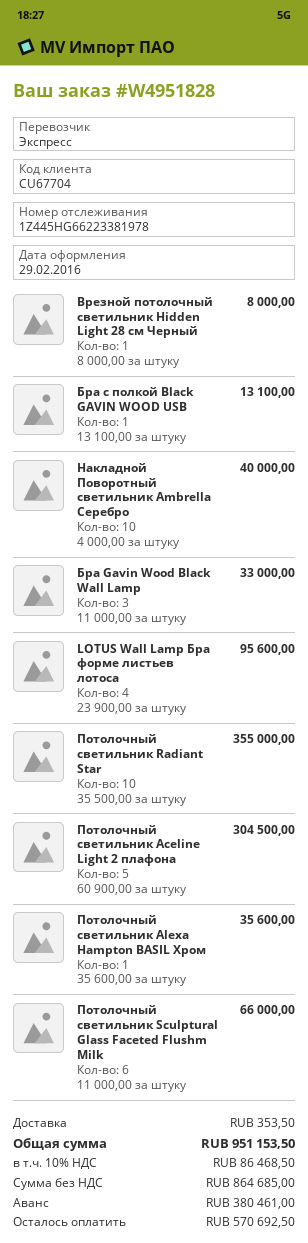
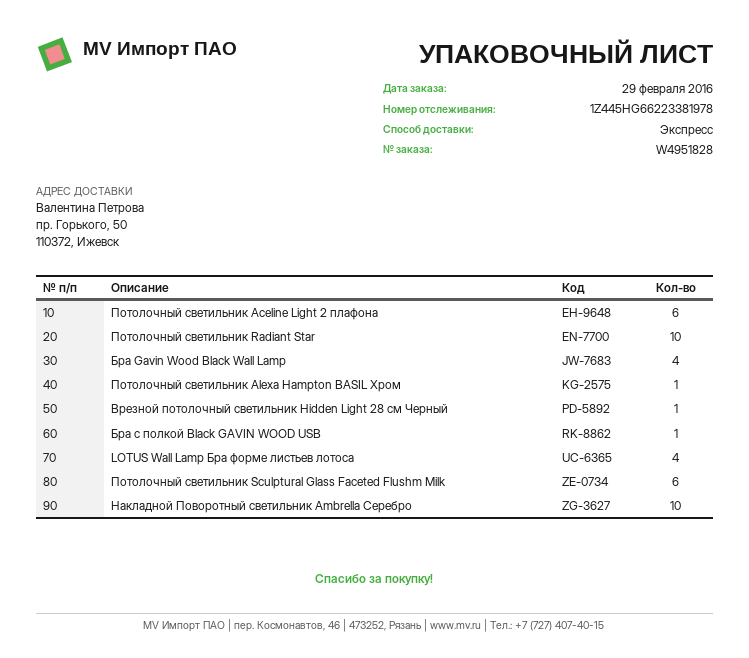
Бра Gavin Wood Black Wall Lamp: 3 -> 4
Потолочный светильник Aceline Light 2 плафона: 5 -> 6

